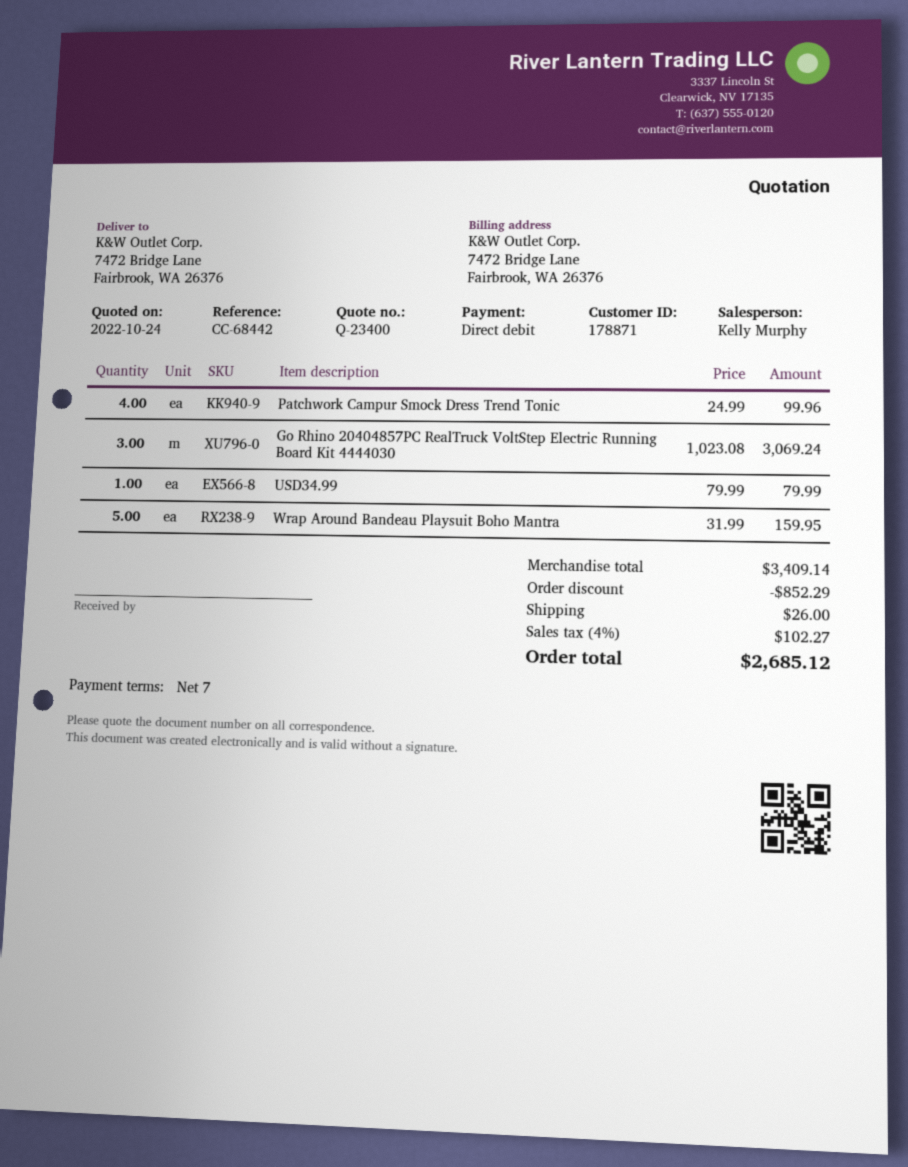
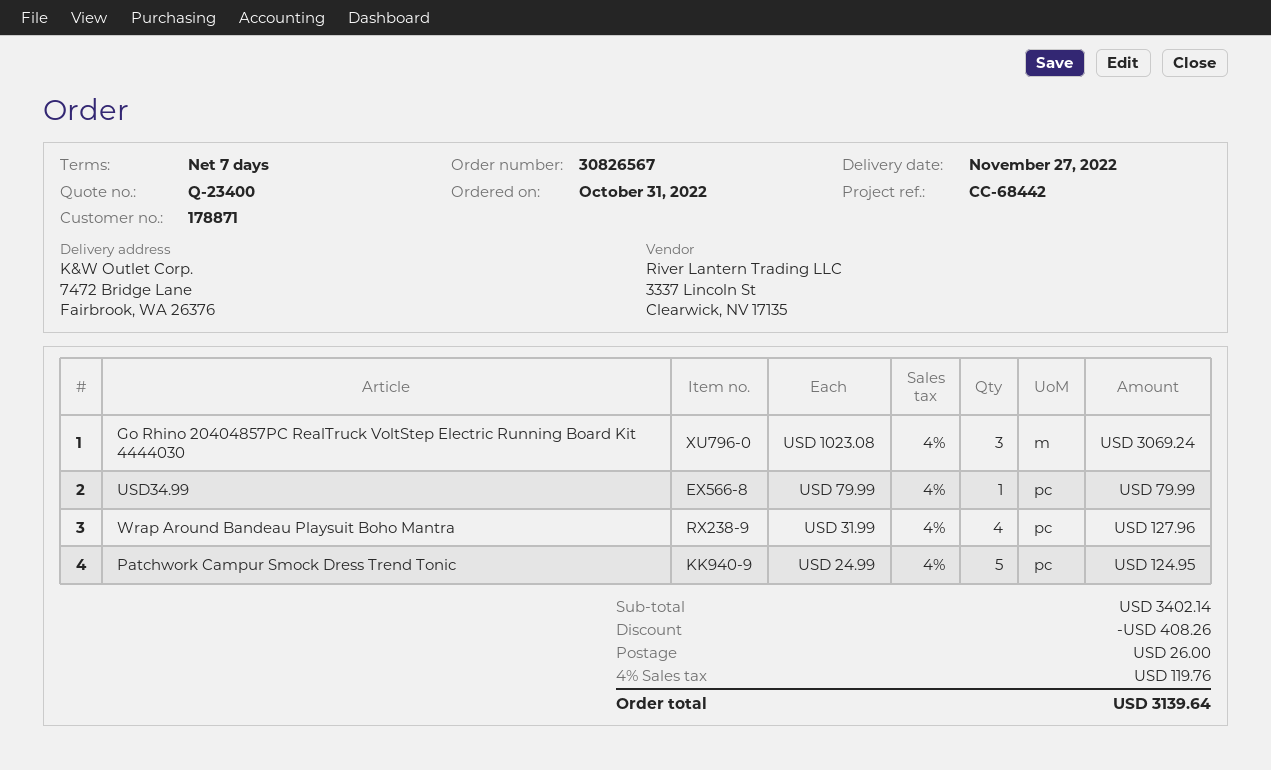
Patchwork Campur Smock Dress Trend Tonic: 4 x 24.99 = 99.96 -> 5 x 24.99 = 124.95
Wrap Around Bandeau Playsuit Boho Mantra: 5 x 31.99 = 159.95 -> 4 x 31.99 = 127.96
subtotal: 3409.14 -> 3402.14
discount: 852.29 -> 408.26
tax: 4% = 102.27 -> 4% = 119.76
total: 2685.12 -> 3139.64

